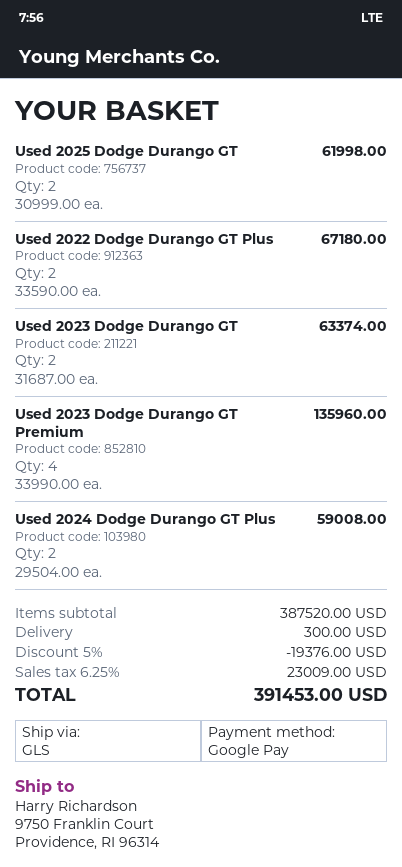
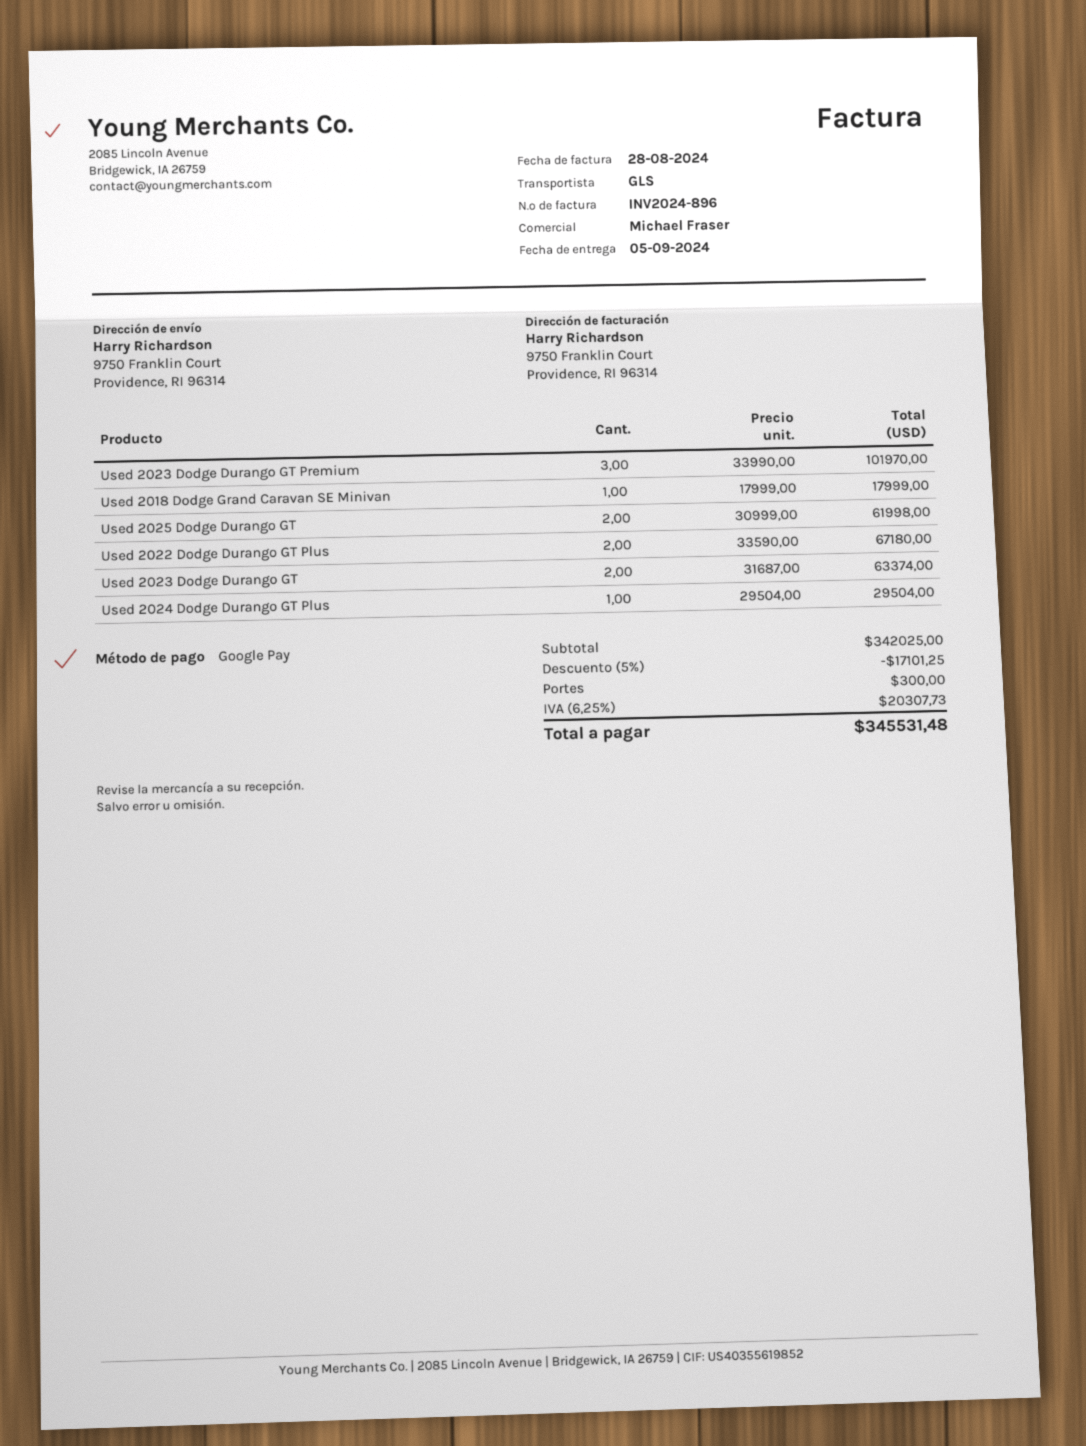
Used 2023 Dodge Durango GT Premium: 4 x 33990.00 = 135960.00 -> 3 x 33990.00 = 101970.00
Used 2024 Dodge Durango GT Plus: 2 x 29504.00 = 59008.00 -> 1 x 29504.00 = 29504.00
Used 2018 Dodge Grand Caravan SE Minivan: none -> 1 x 17999.00 = 17999.00
subtotal: 387520.00 -> 342025.00
discount: 5% = 19376.00 -> 5% = 17101.25
tax: 6.25% = 23009.00 -> 6.25% = 20307.73
total: 391453.00 -> 345531.48

